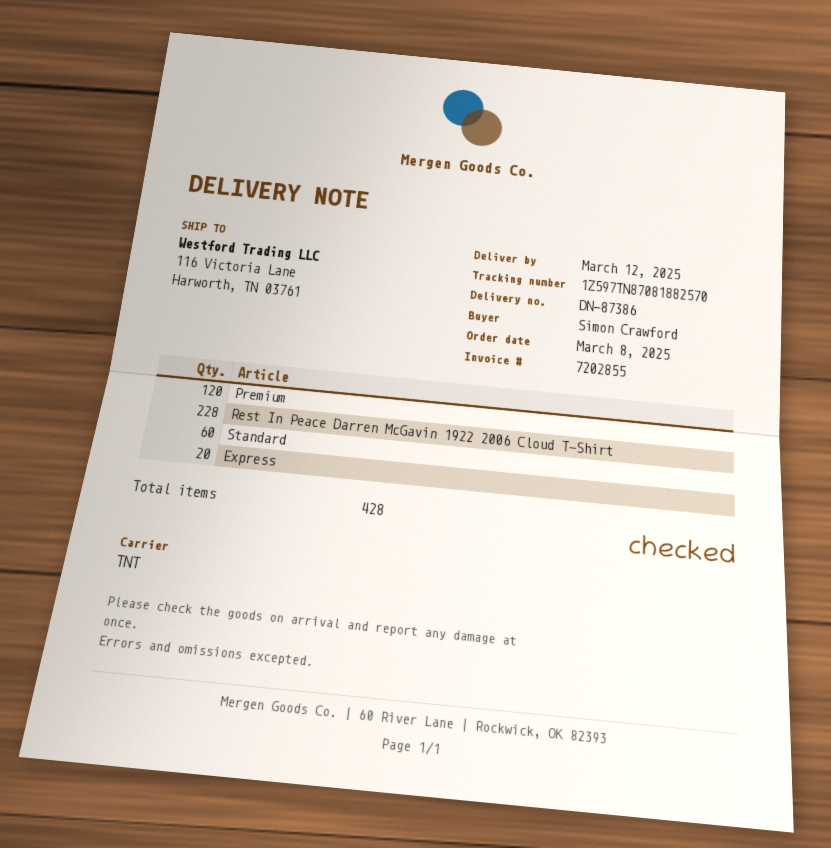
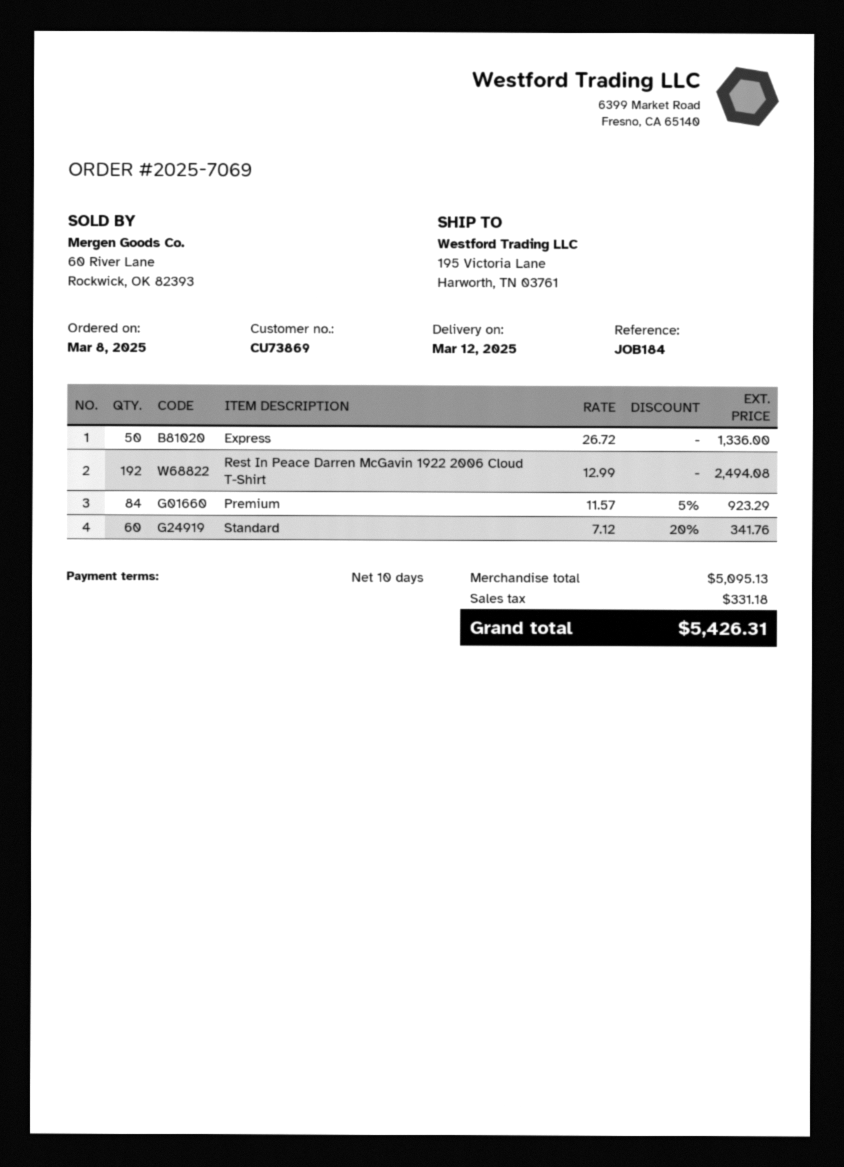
ship to: 116 Victoria Lane, Harworth, TN 03761 -> 195 Victoria Lane, Harworth, TN 03761
Premium: 120 -> 84
Rest In Peace Darren McGavin 1922 2006 Cloud T-Shirt: 228 -> 192
Express: 20 -> 50

